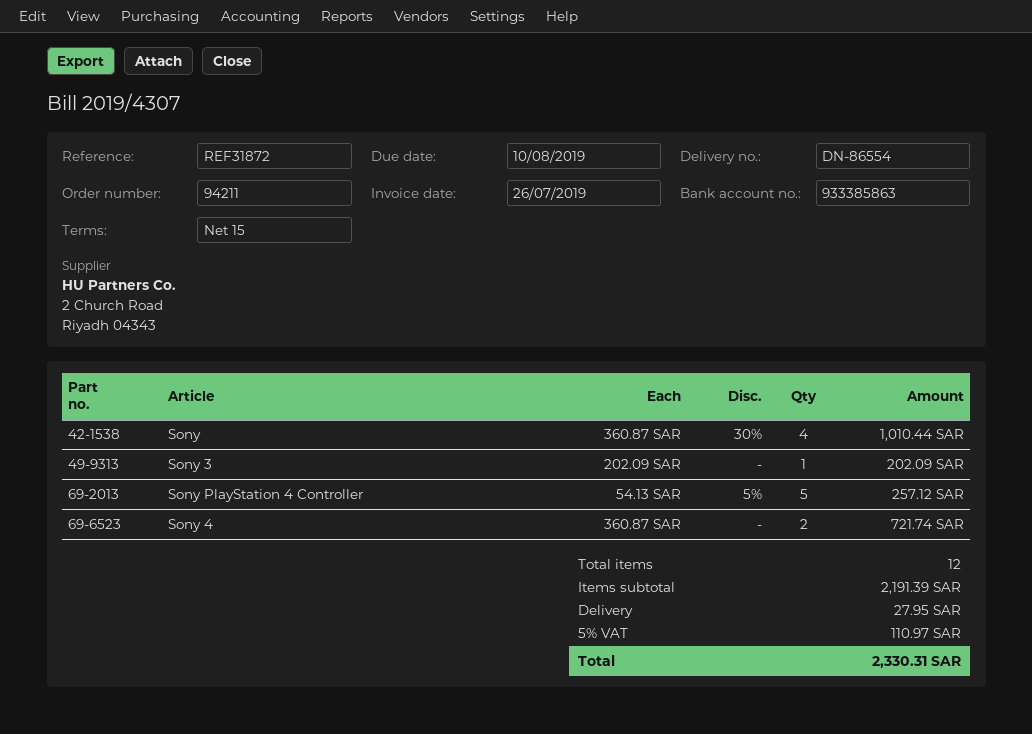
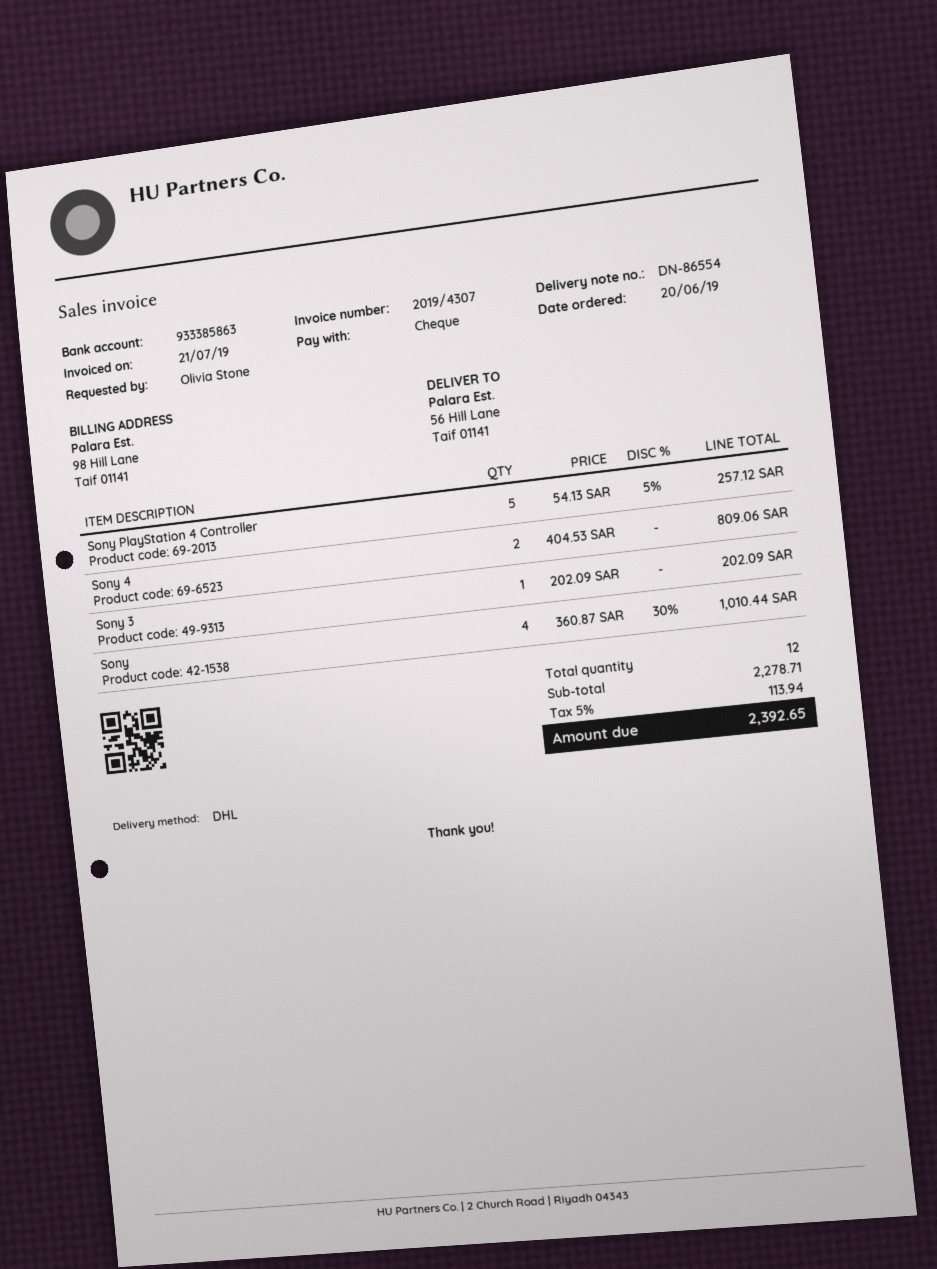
invoice date: 2019-07-26 -> 2019-07-21
Sony 4: 2 x 360.87 = 721.74 -> 2 x 404.53 = 809.06
subtotal: 2191.39 -> 2278.71
shipping: 27.95 -> none
tax: 5% = 110.97 -> 5% = 113.94
total: 2330.31 -> 2392.65

